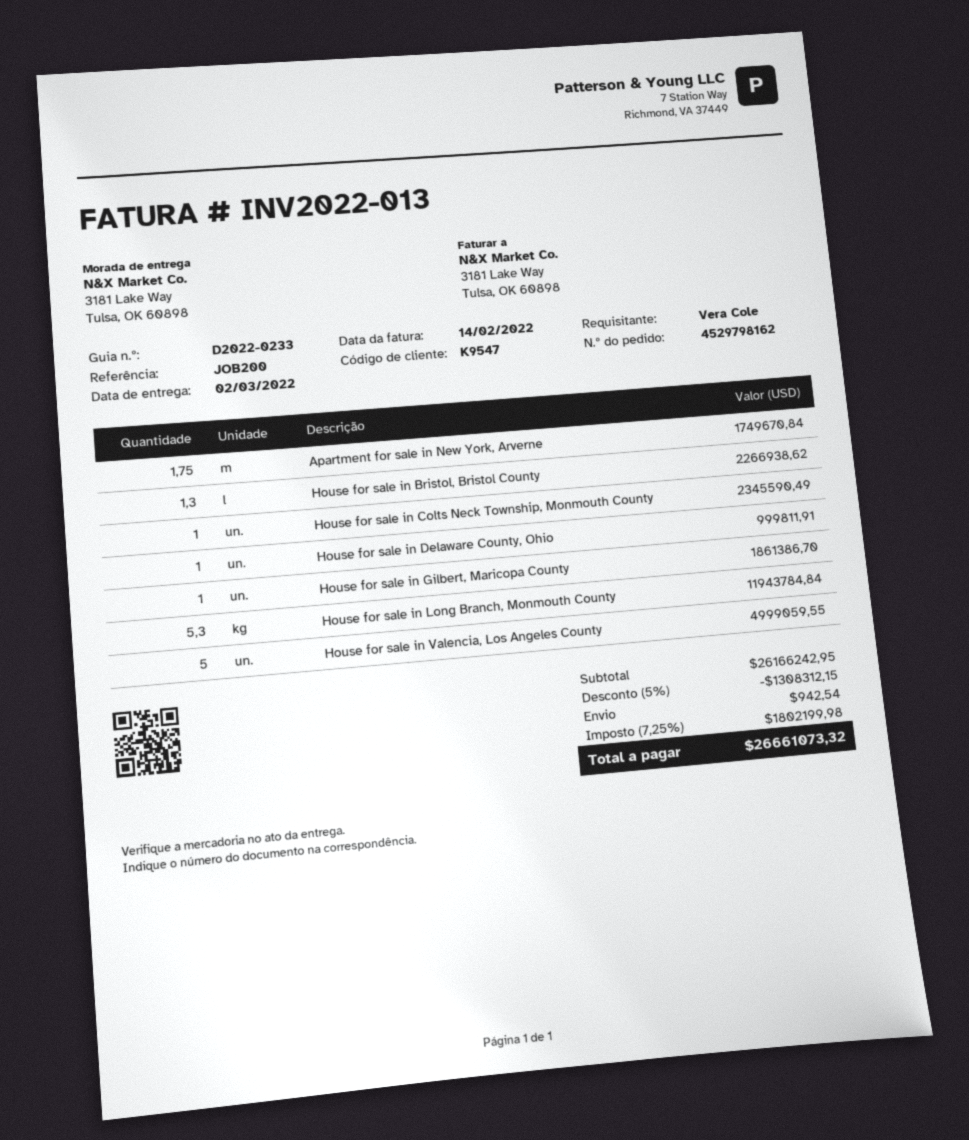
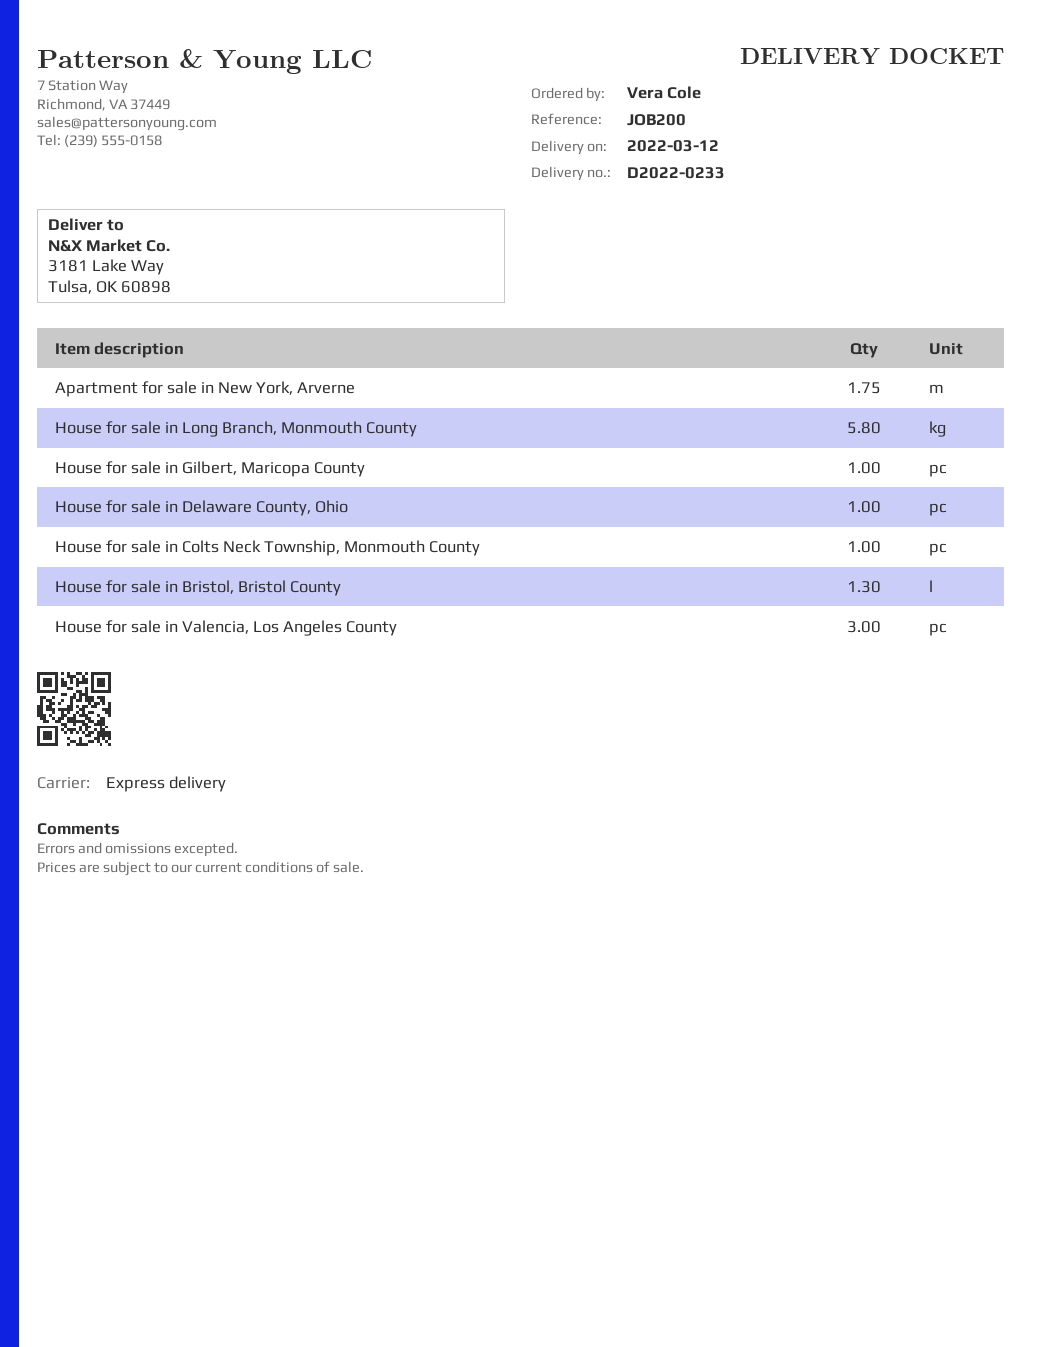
delivery date: 2022-03-02 -> 2022-03-12
House for sale in Long Branch, Monmouth County: 5.3 -> 5.8
House for sale in Valencia, Los Angeles County: 5 -> 3

